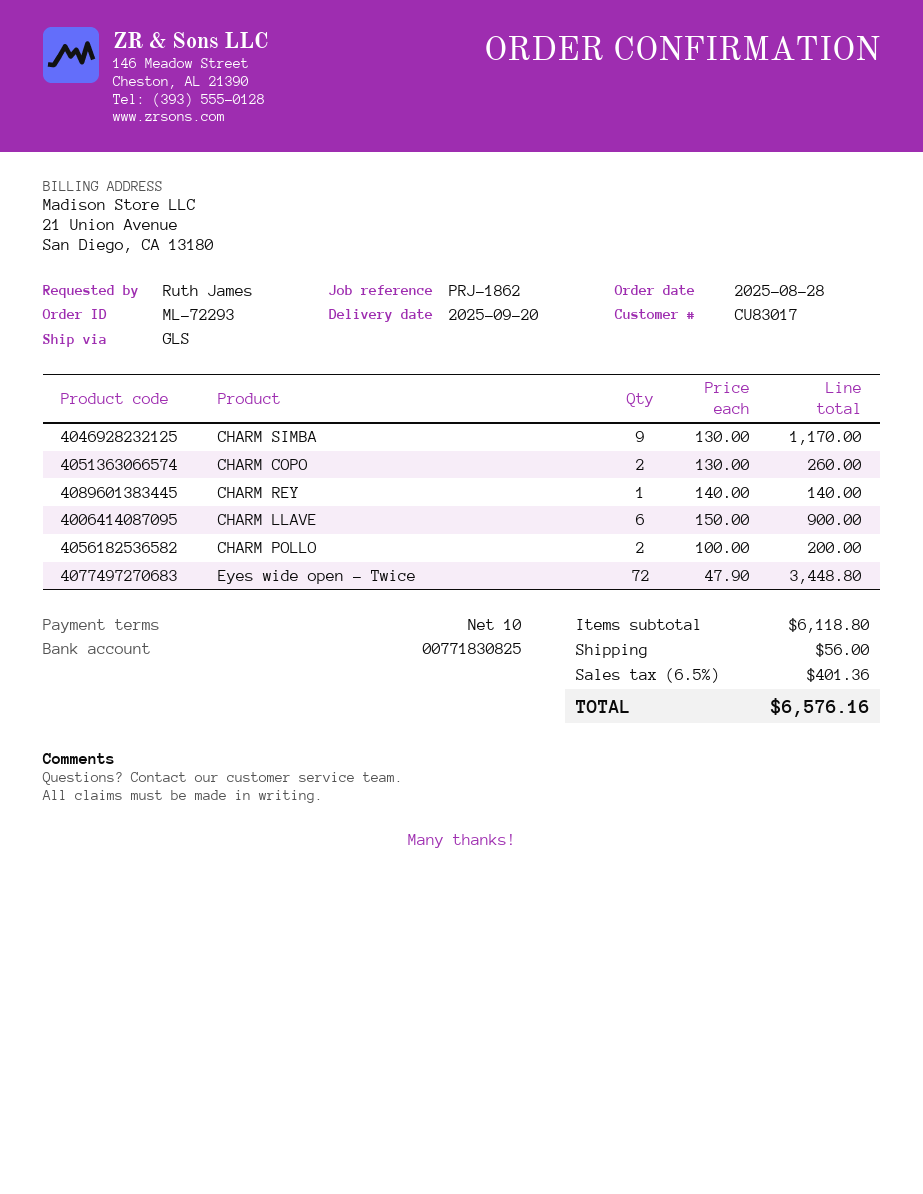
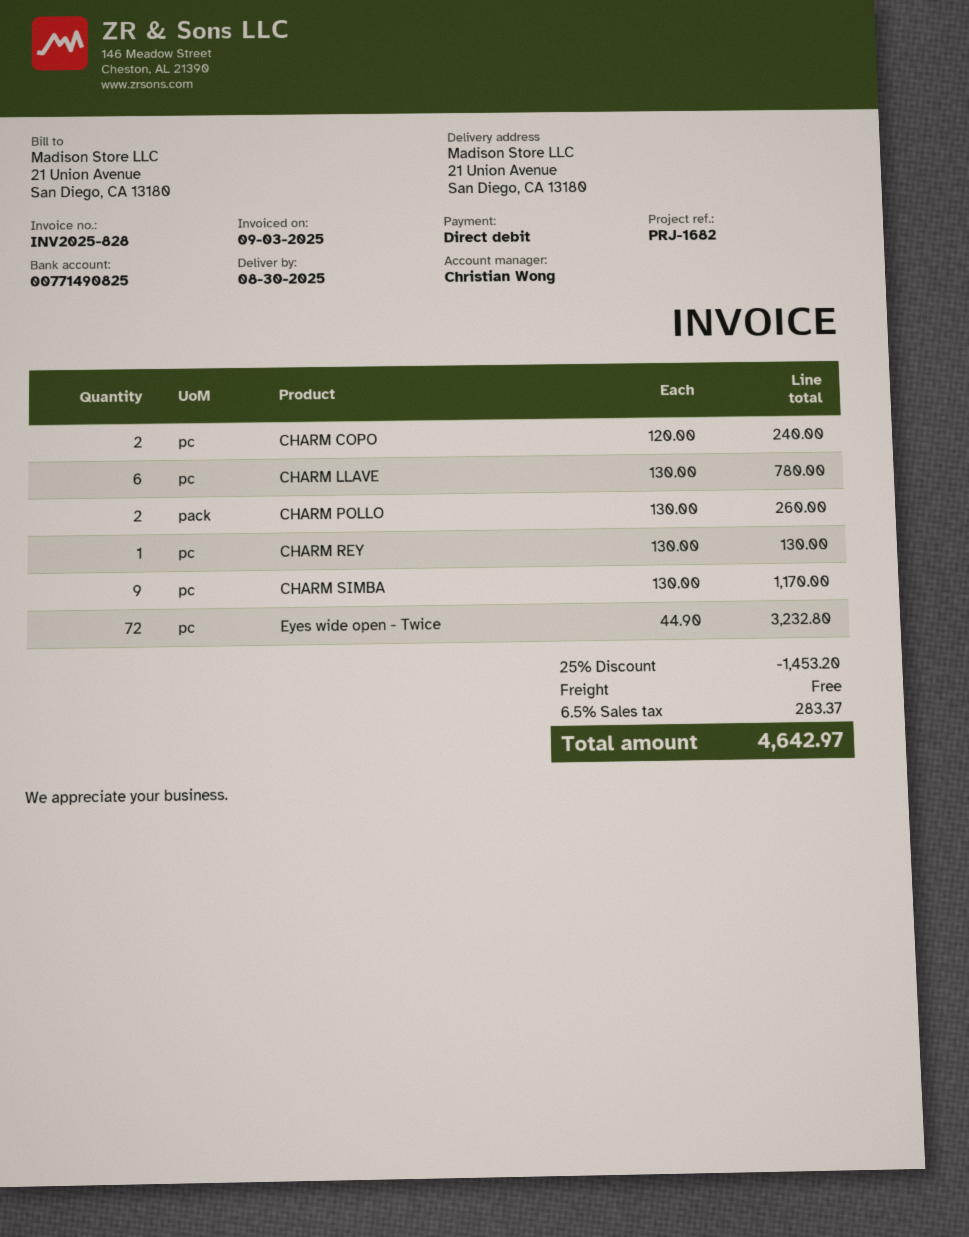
delivery date: 2025-09-20 -> 2025-08-30
reference: PRJ-1862 -> PRJ-1682
bank account: 00771830825 -> 00771490825
CHARM COPO: 2 x 130.00 = 260.00 -> 2 x 120.00 = 240.00
CHARM REY: 1 x 140.00 = 140.00 -> 1 x 130.00 = 130.00
CHARM LLAVE: 6 x 150.00 = 900.00 -> 6 x 130.00 = 780.00
CHARM POLLO: 2 x 100.00 = 200.00 -> 2 x 130.00 = 260.00
Eyes wide open - Twice: 72 x 47.90 = 3448.80 -> 72 x 44.90 = 3232.80
discount: none -> 25% = 1453.20
shipping: 56.00 -> 0.00
tax: 6.5% = 401.36 -> 6.5% = 283.37
total: 6576.16 -> 4642.97

